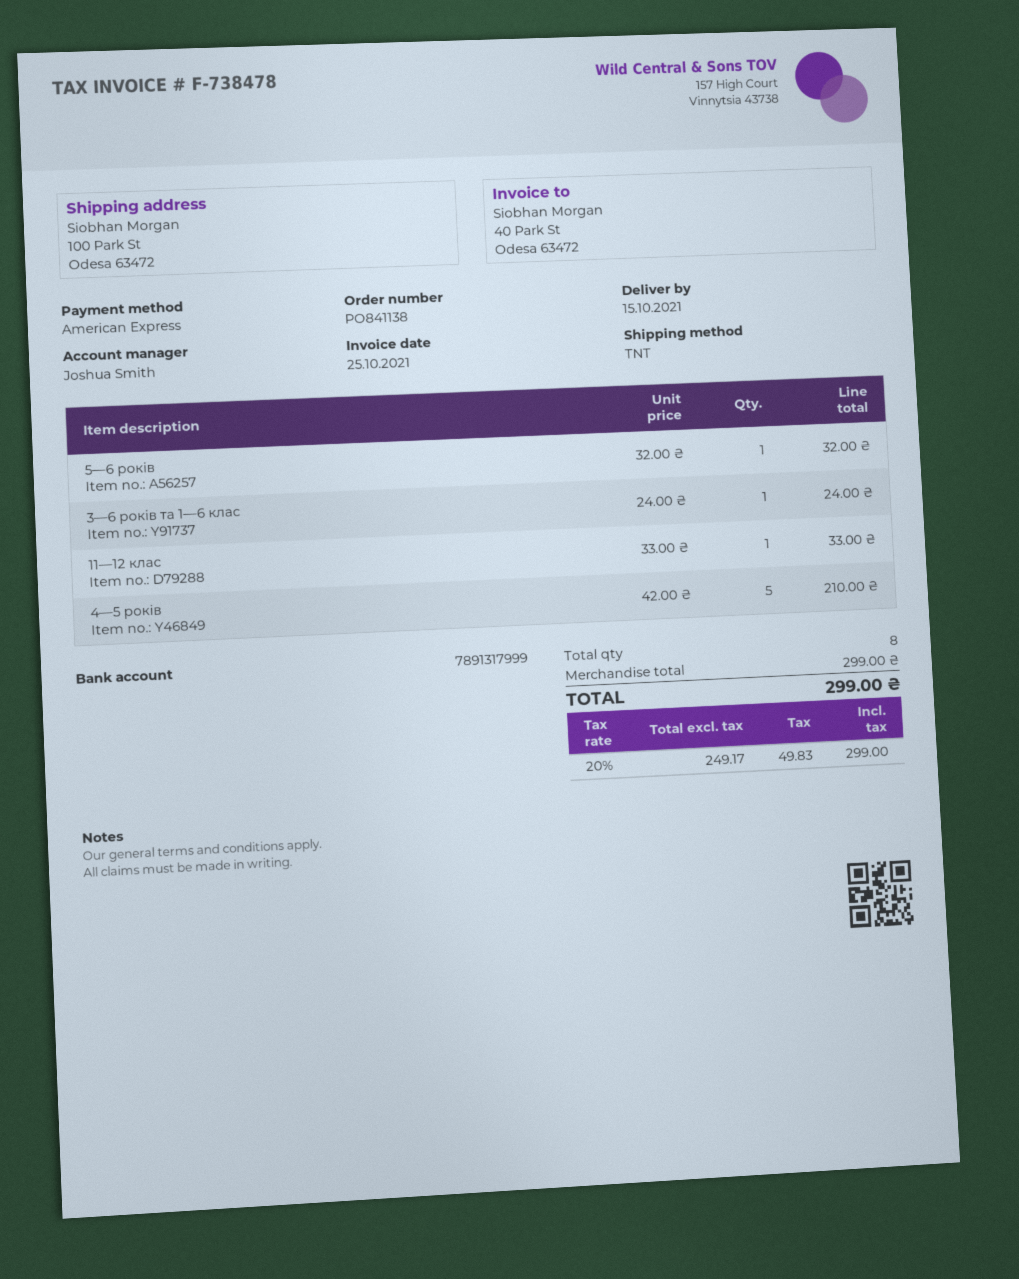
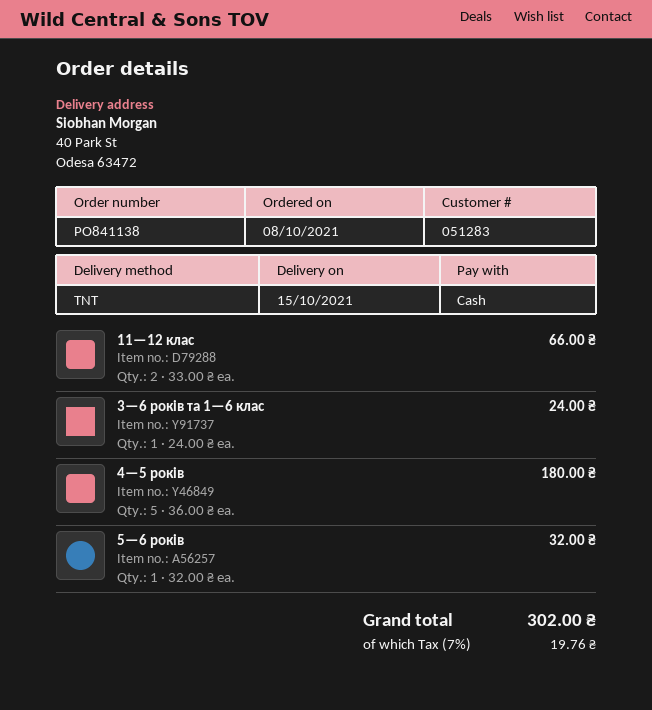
payment method: American Express -> cash
ship to: 100 Park St, Odesa 63472 -> 40 Park St, Odesa 63472
11—12 клас: 1 x 33.00 = 33.00 -> 2 x 33.00 = 66.00
4—5 років: 5 x 42.00 = 210.00 -> 5 x 36.00 = 180.00
tax: 20% = 49.83 -> 7% = 19.76
total: 299.00 -> 302.00

